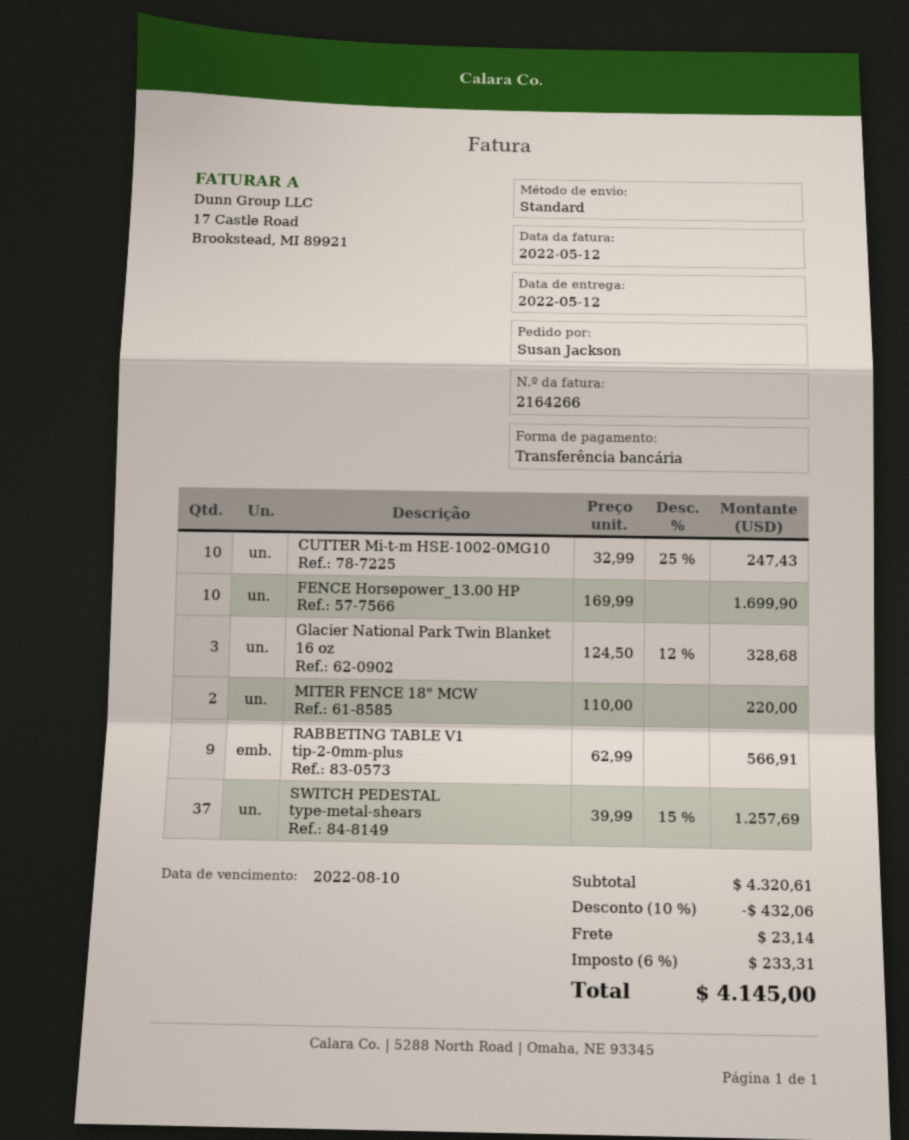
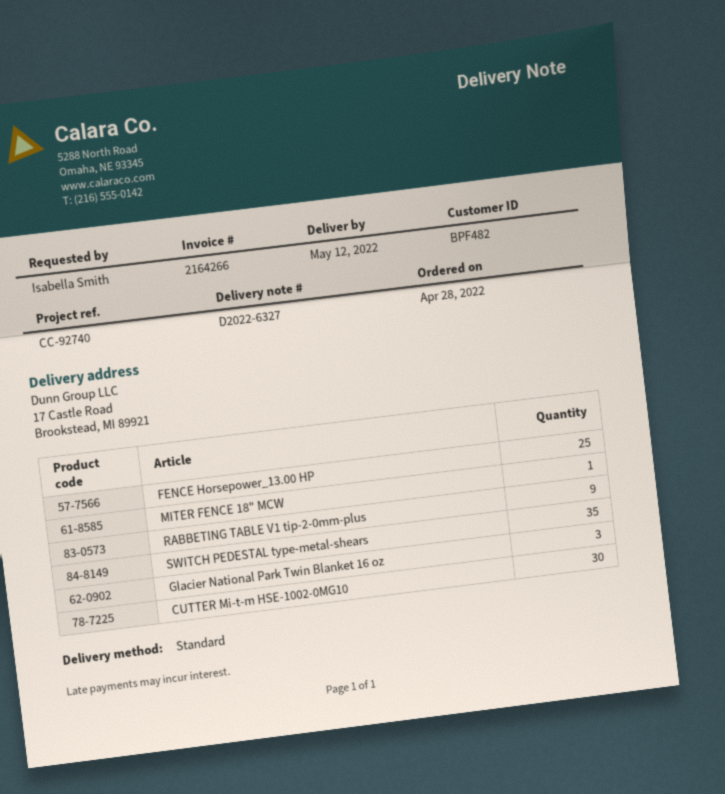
ordered by: Susan Jackson -> Isabella Smith
CUTTER Mi-t-m HSE-1002-0MG10: 10 -> 30
FENCE Horsepower_13.00 HP: 10 -> 25
MITER FENCE 18" MCW: 2 -> 1
SWITCH PEDESTAL type-metal-shears: 37 -> 35

